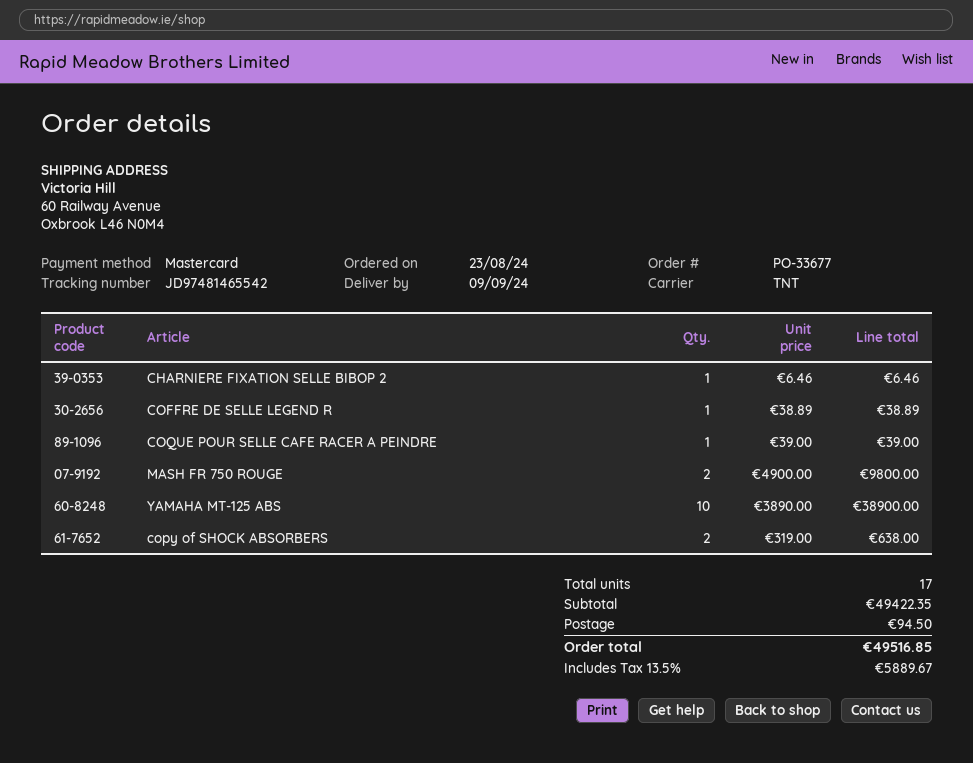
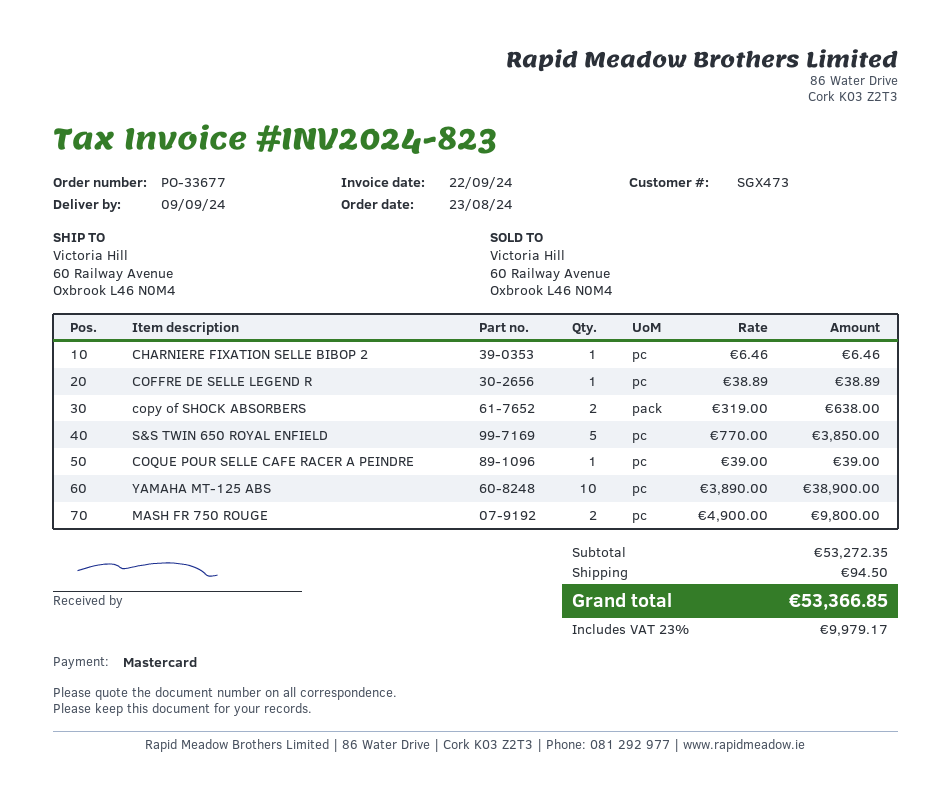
S&S TWIN 650 ROYAL ENFIELD: none -> 5 x 770.00 = 3850.00
subtotal: 49422.35 -> 53272.35
tax: 13.5% = 5889.67 -> 23% = 9979.17
total: 49516.85 -> 53366.85

